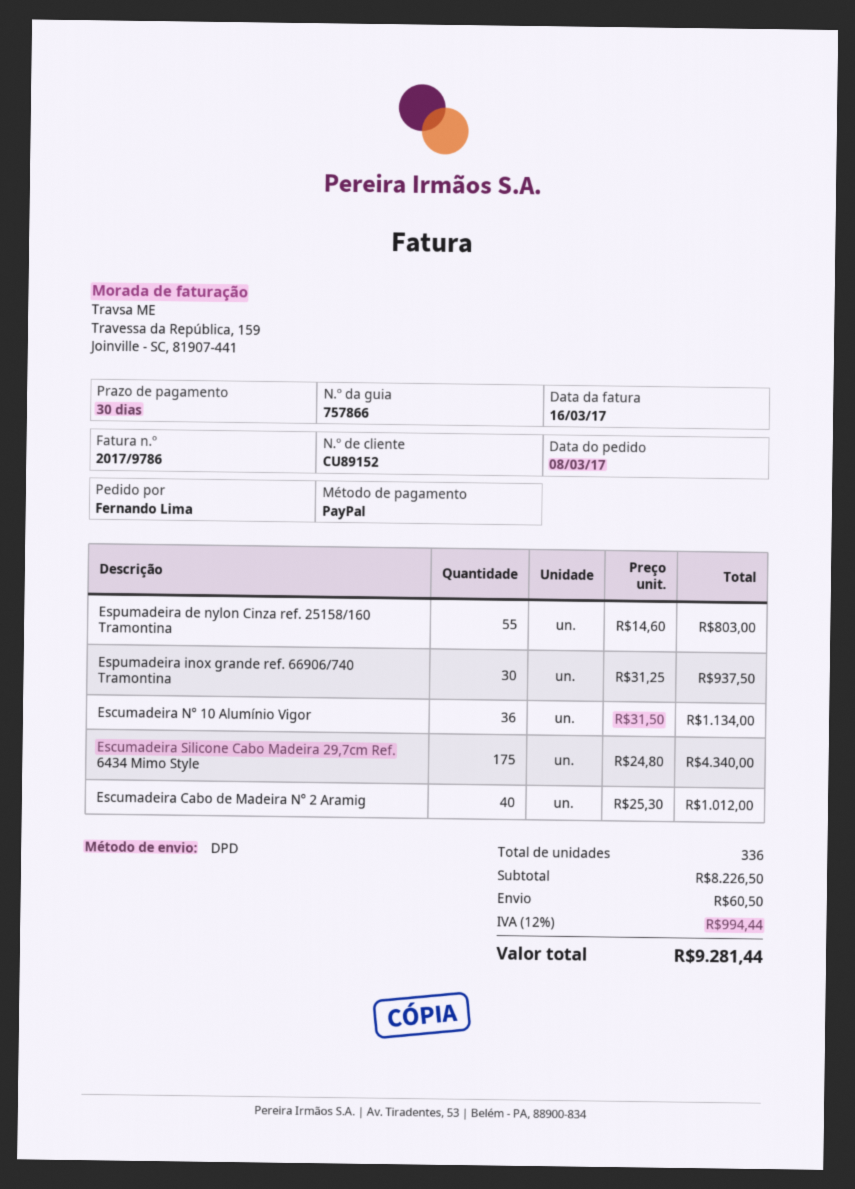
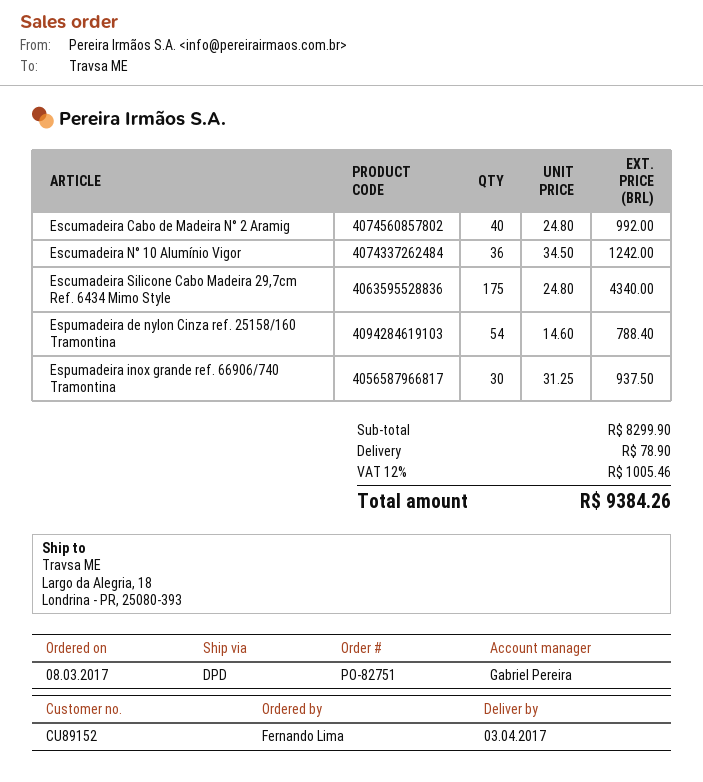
Espumadeira de nylon Cinza ref. 25158/160 Tramontina: 55 x 14.60 = 803.00 -> 54 x 14.60 = 788.40
Escumadeira N° 10 Alumínio Vigor: 36 x 31.50 = 1134.00 -> 36 x 34.50 = 1242.00
Escumadeira Cabo de Madeira N° 2 Aramig: 40 x 25.30 = 1012.00 -> 40 x 24.80 = 992.00
subtotal: 8226.50 -> 8299.90
shipping: 60.50 -> 78.90
tax: 12% = 994.44 -> 12% = 1005.46
total: 9281.44 -> 9384.26

